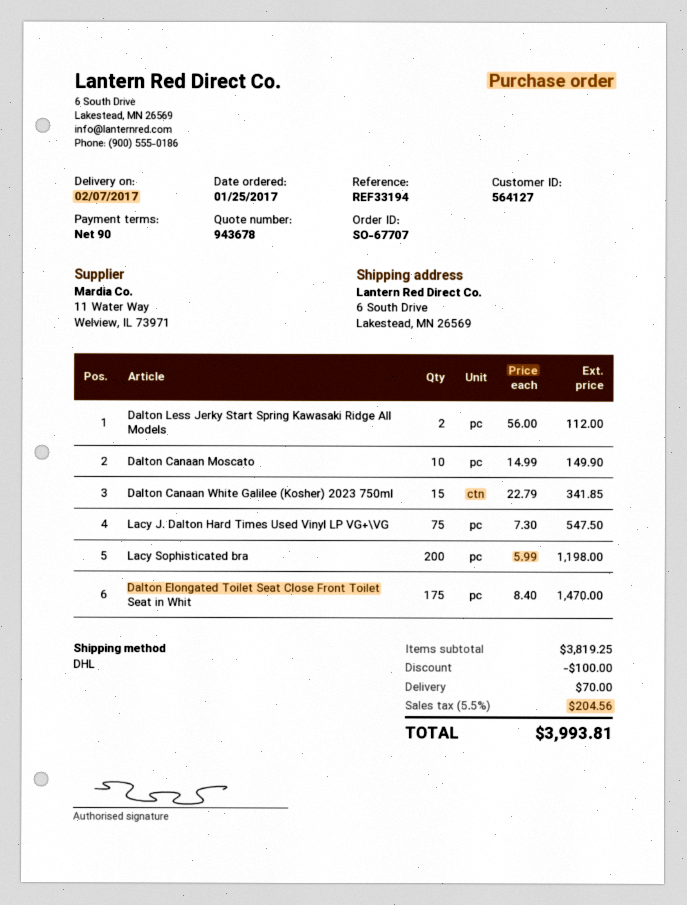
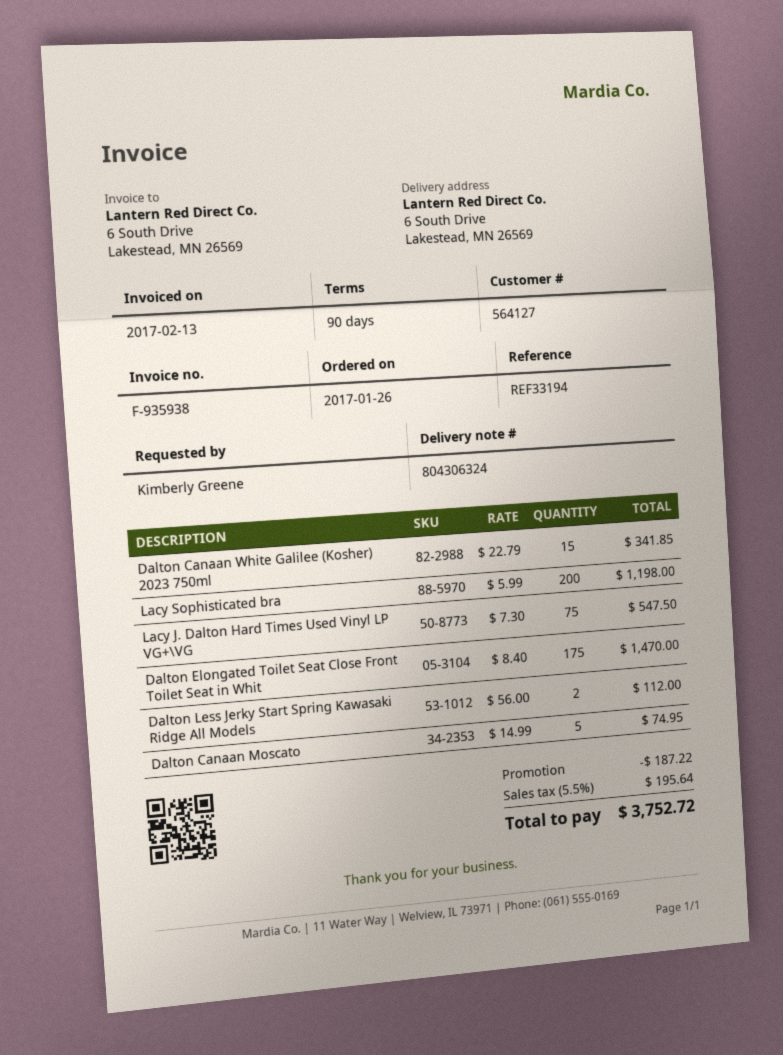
order date: 2017-01-25 -> 2017-01-26
Dalton Canaan Moscato: 10 x 14.99 = 149.90 -> 5 x 14.99 = 74.95
discount: 100.00 -> 187.22
shipping: 70.00 -> none
tax: 5.5% = 204.56 -> 5.5% = 195.64
total: 3993.81 -> 3752.72

